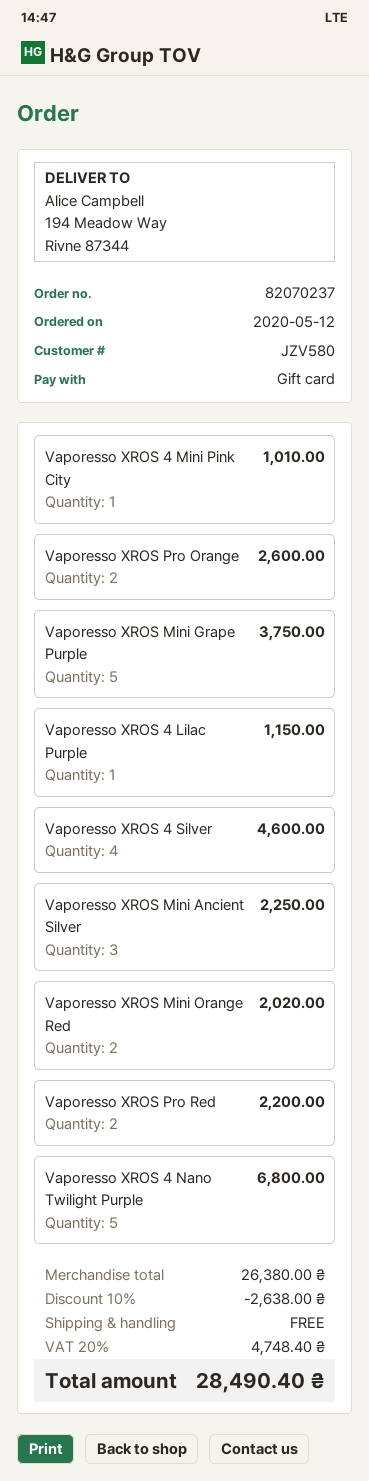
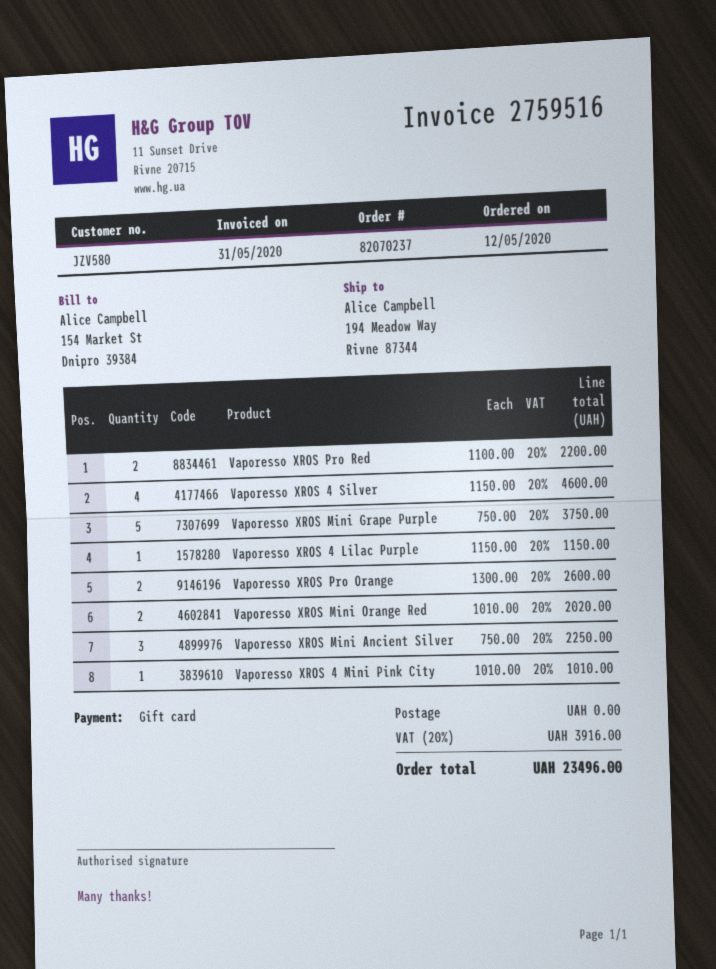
Vaporesso XROS 4 Nano Twilight Purple: 5 for 6800.00 -> none
discount: 10% = 2638.00 -> none
tax: 20% = 4748.40 -> 20% = 3916.00
total: 28490.40 -> 23496.00

